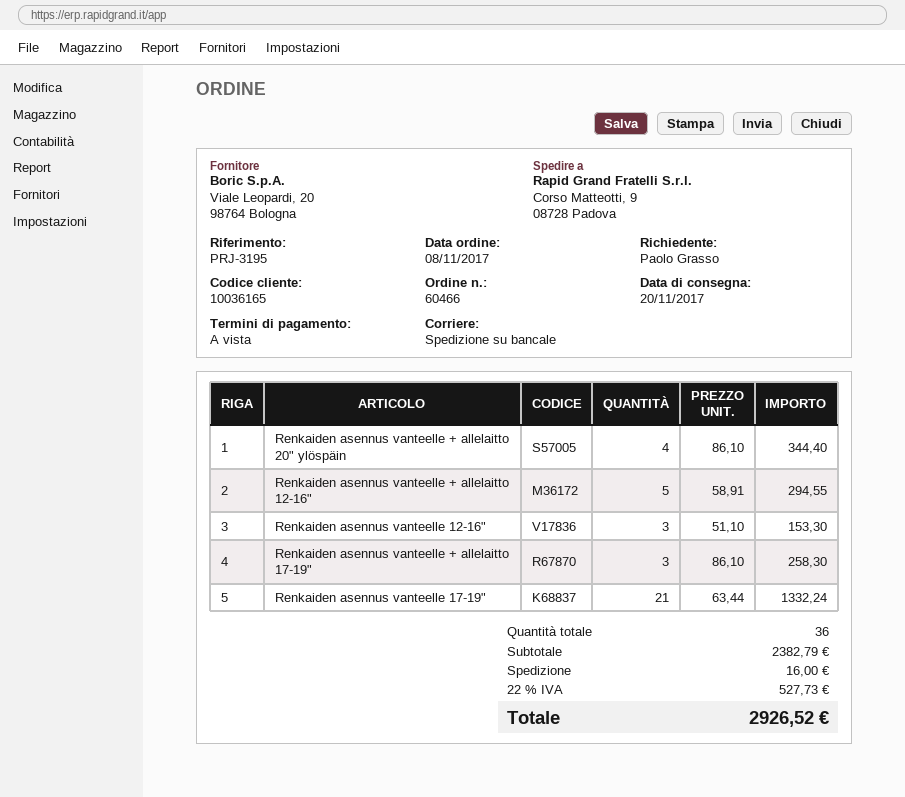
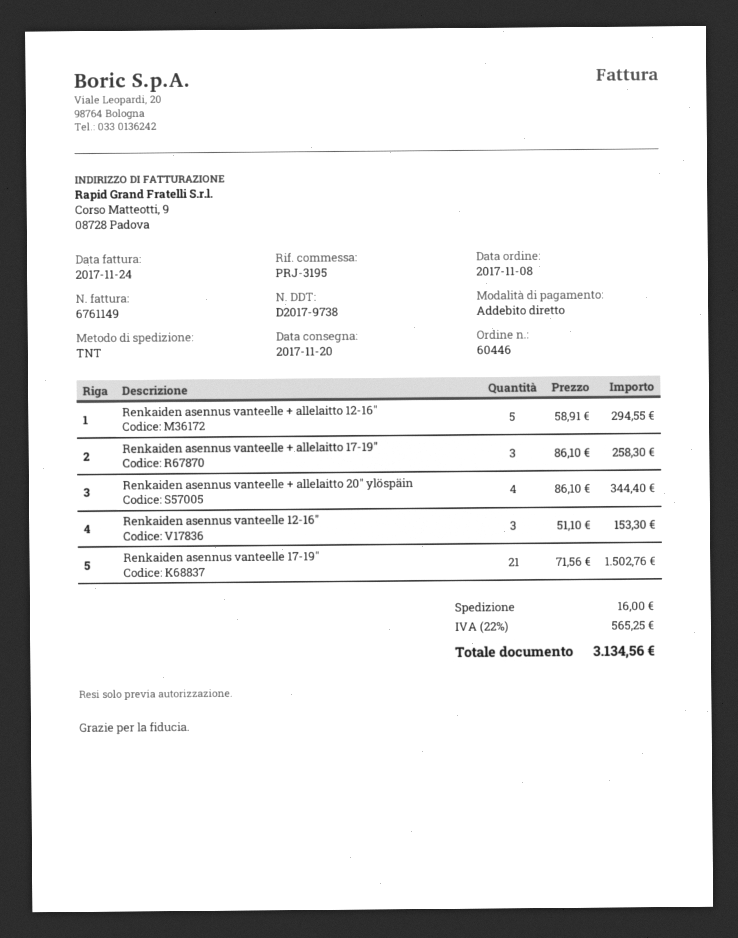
order number: 60466 -> 60446
shipping method: pallet freight -> TNT
Renkaiden asennus vanteelle 17-19": 21 x 63.44 = 1332.24 -> 21 x 71.56 = 1502.76
tax: 22% = 527.73 -> 22% = 565.25
total: 2926.52 -> 3134.56

